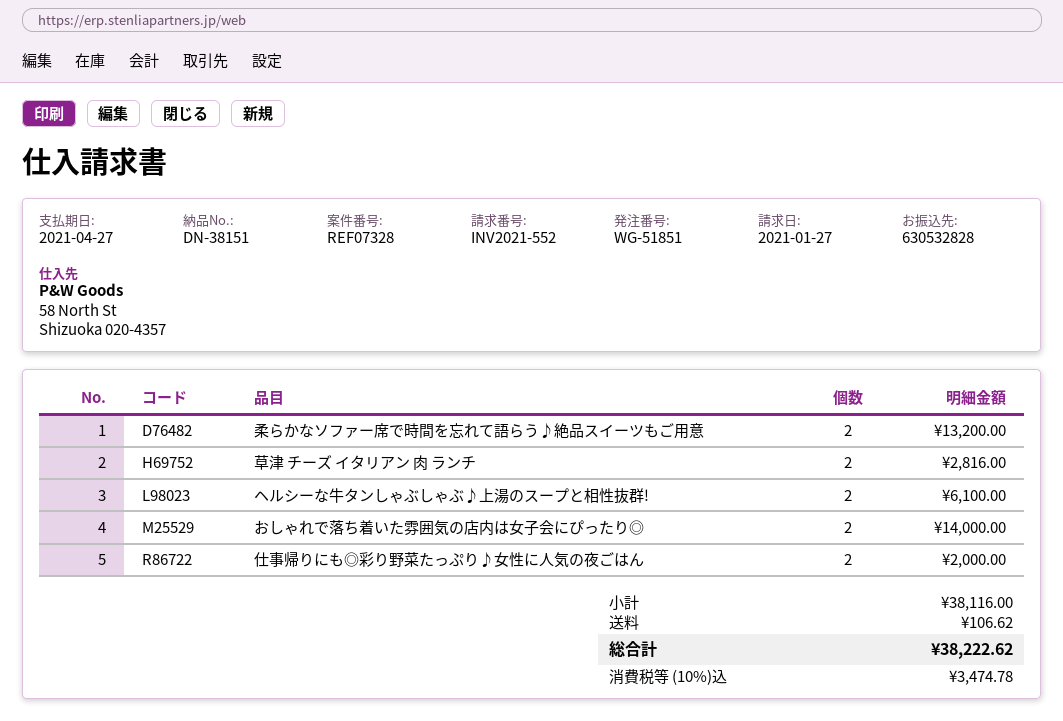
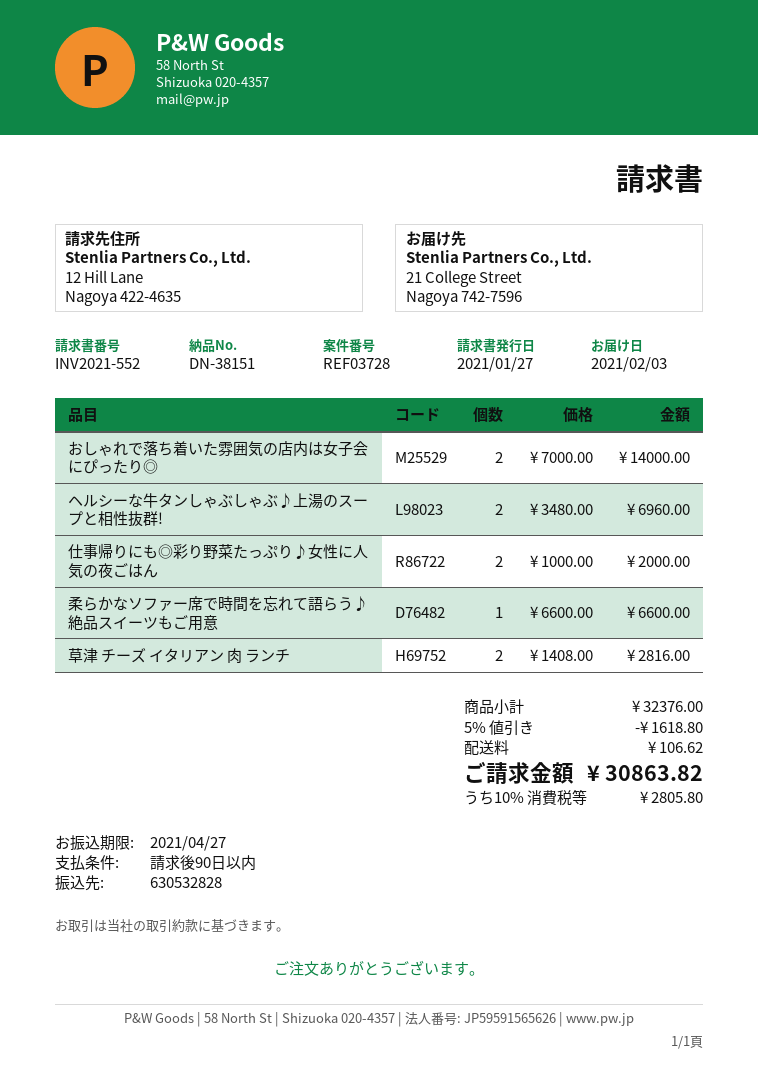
reference: REF07328 -> REF03728
柔らかなソファー席で時間を忘れて語らう♪絶品スイーツもご用意: 2 for 13200.00 -> 1 for 6600.00
ヘルシーな牛タンしゃぶしゃぶ♪上湯のスープと相性抜群!: 2 for 6100.00 -> 2 for 6960.00
subtotal: 38116.00 -> 32376.00
discount: none -> 5% = 1618.80
tax: 10% = 3474.78 -> 10% = 2805.80
total: 38222.62 -> 30863.82

